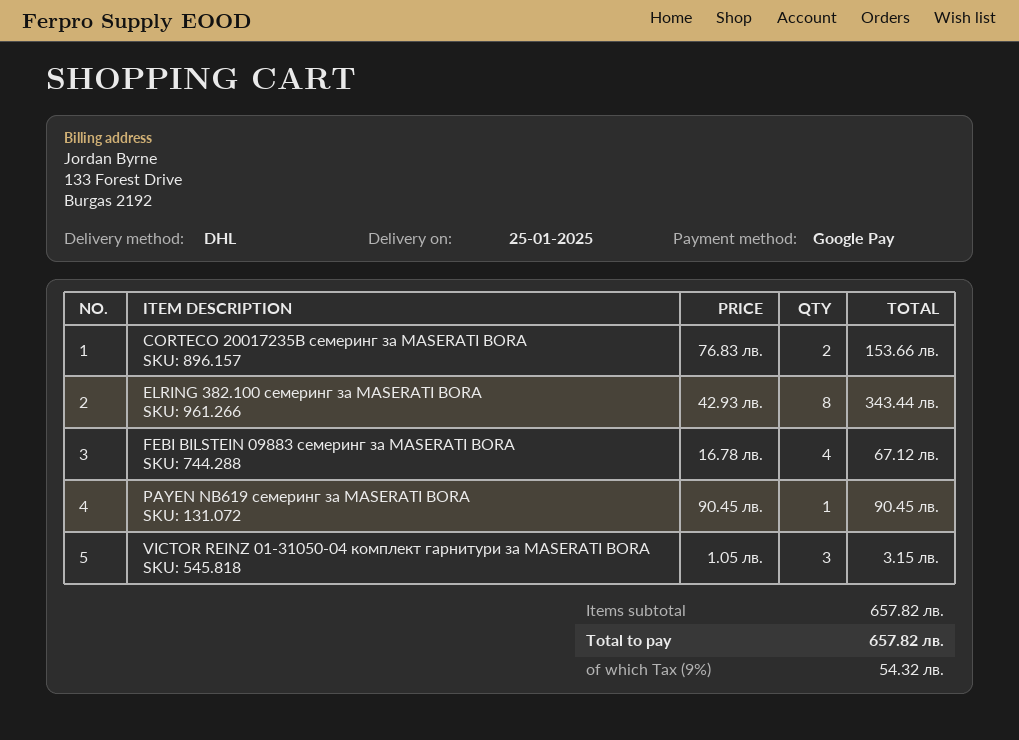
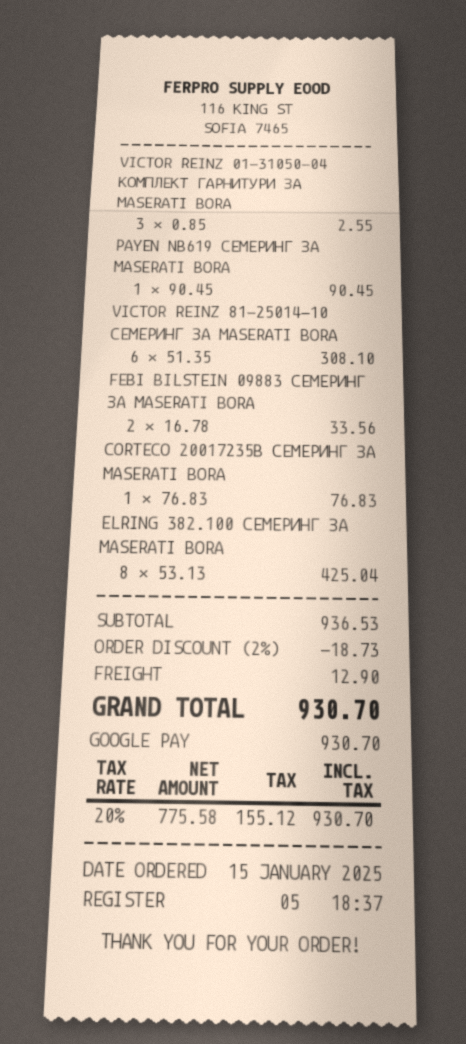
CORTECO 20017235B семеринг за MASERATI BORA: 2 x 76.83 = 153.66 -> 1 x 76.83 = 76.83
ELRING 382.100 семеринг за MASERATI BORA: 8 x 42.93 = 343.44 -> 8 x 53.13 = 425.04
FEBI BILSTEIN 09883 семеринг за MASERATI BORA: 4 x 16.78 = 67.12 -> 2 x 16.78 = 33.56
VICTOR REINZ 01-31050-04 комплект гарнитури за MASERATI BORA: 3 x 1.05 = 3.15 -> 3 x 0.85 = 2.55
VICTOR REINZ 81-25014-10 СЕМЕРИНГ ЗА MASERATI BORA: none -> 6 x 51.35 = 308.10
subtotal: 657.82 -> 936.53
discount: none -> 2% = 18.73
shipping: none -> 12.90
tax: 9% = 54.32 -> 20% = 155.12
total: 657.82 -> 930.70

